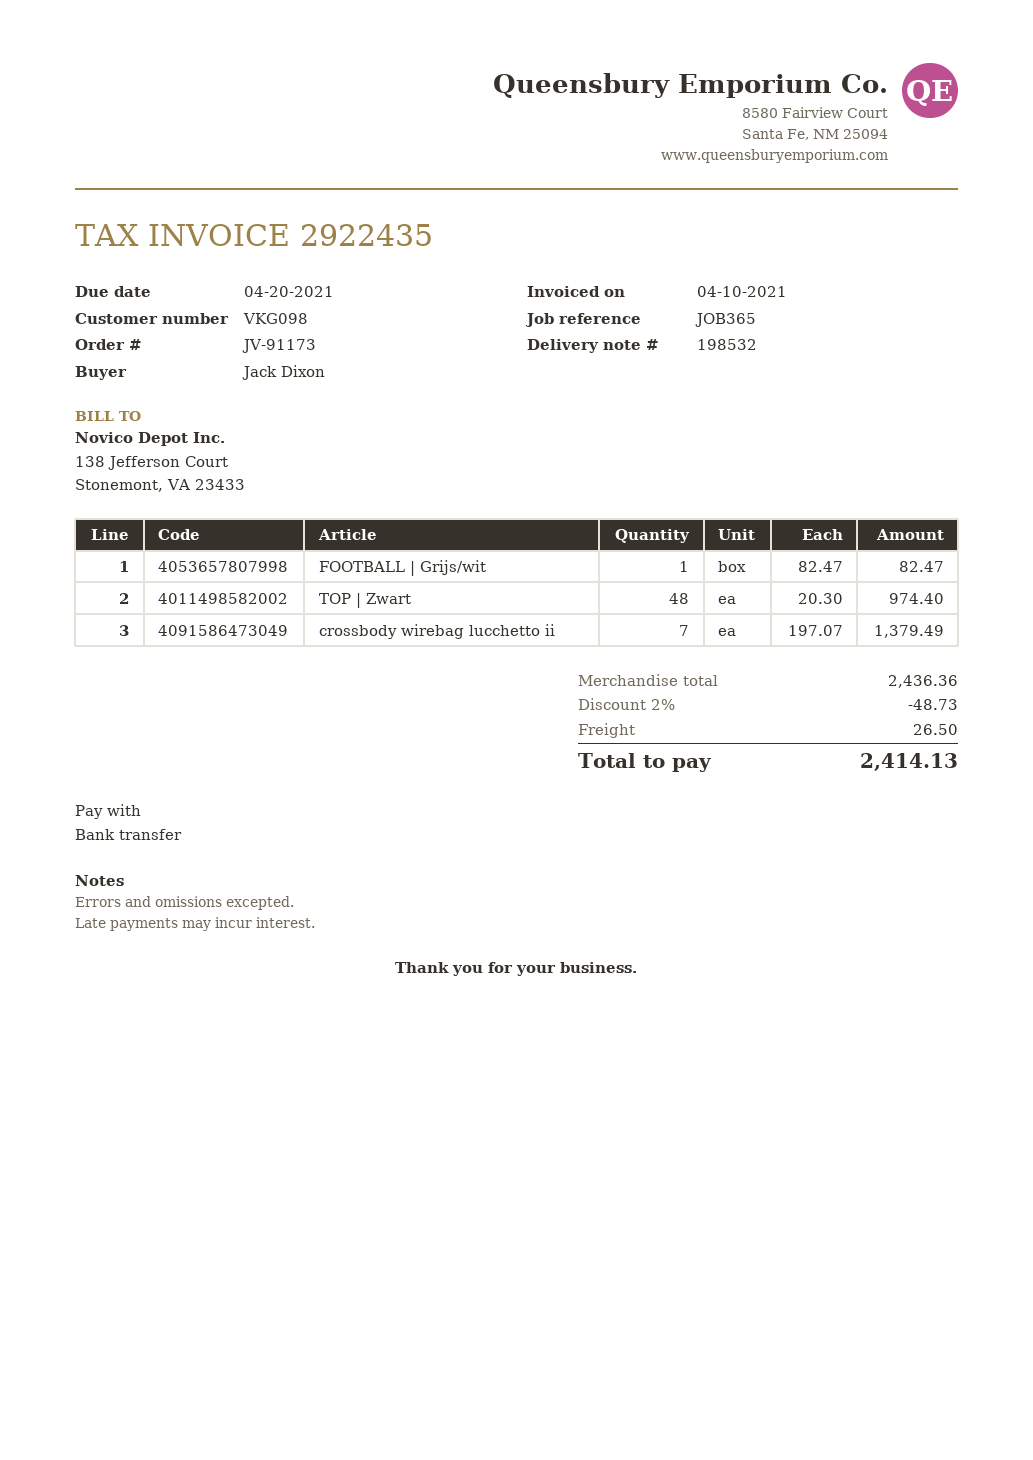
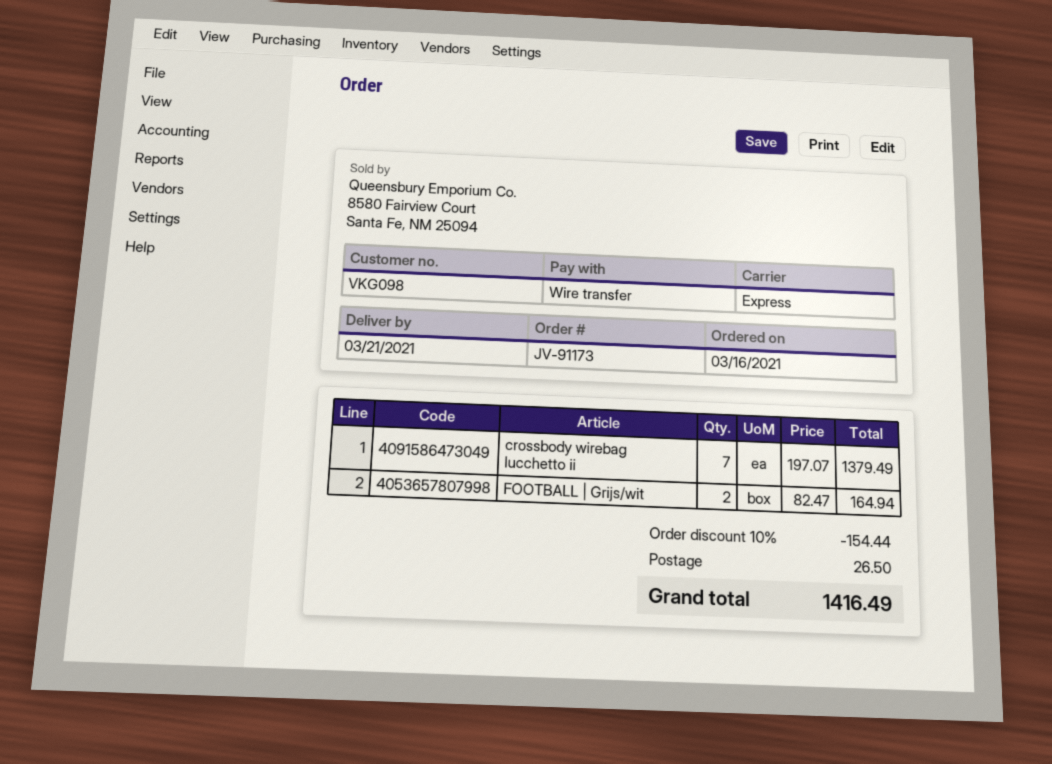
FOOTBALL | Grijs/wit: 1 x 82.47 = 82.47 -> 2 x 82.47 = 164.94
TOP | Zwart: 48 x 20.30 = 974.40 -> none
discount: 2% = 48.73 -> 10% = 154.44
total: 2414.13 -> 1416.49

